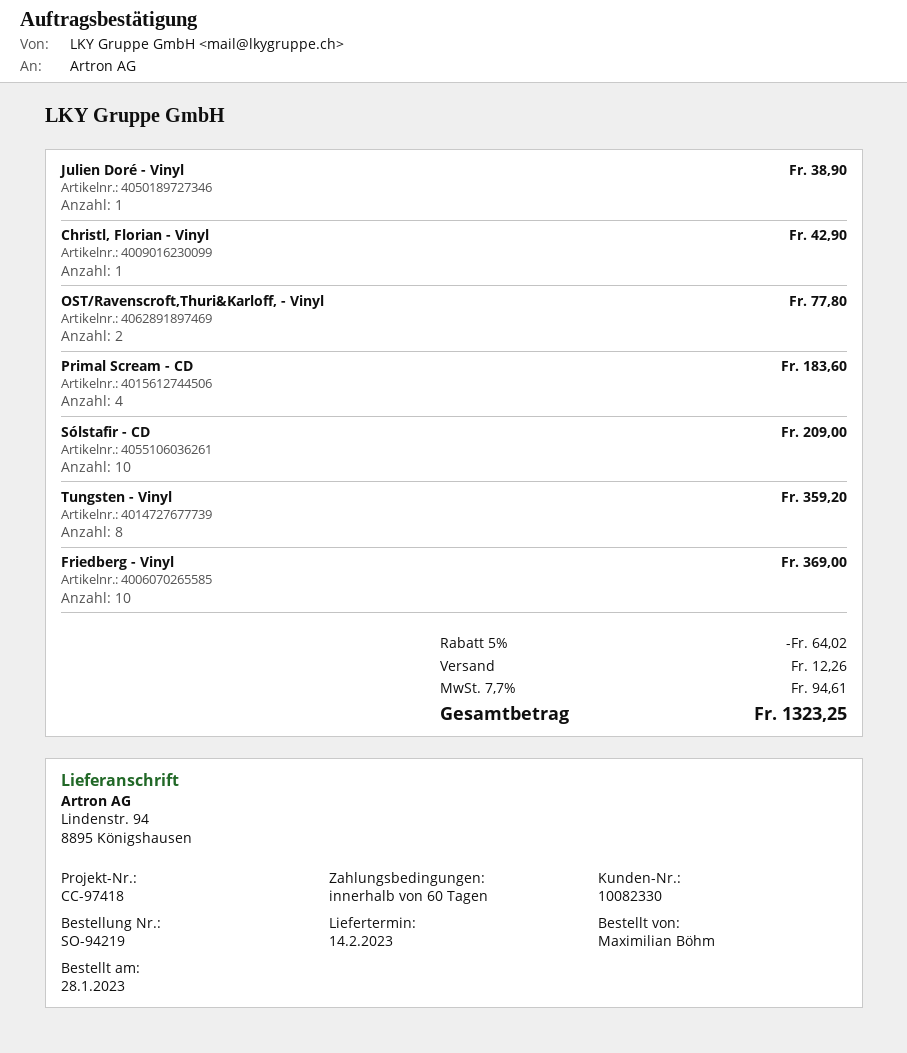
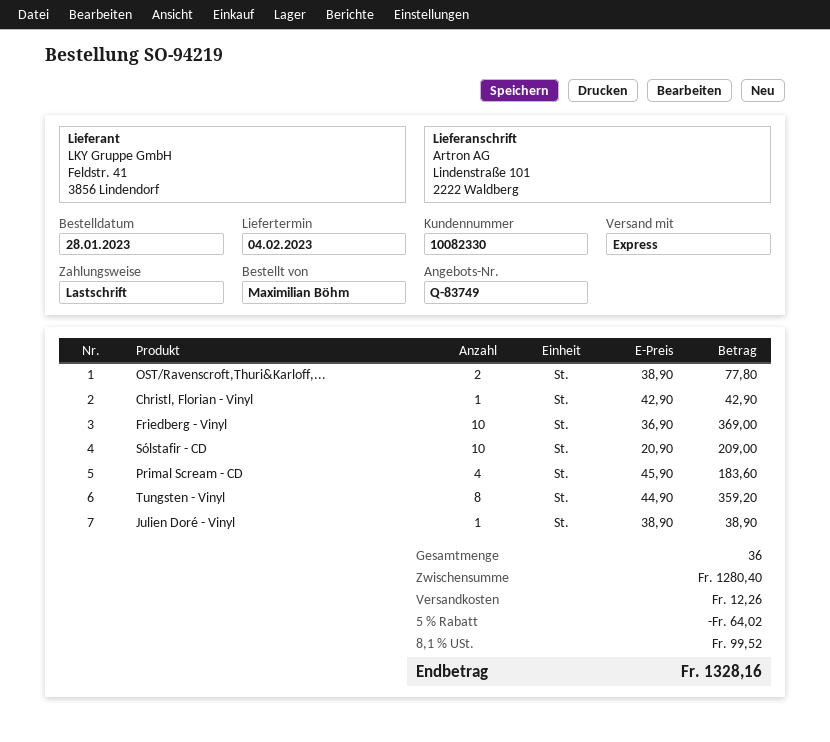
delivery date: 2023-02-14 -> 2023-02-04
ship to: Lindenstr. 94, 8895 Königshausen -> Lindenstraße 101, 2222 Waldberg
tax: 7.7% = 94.61 -> 8.1% = 99.52
total: 1323.25 -> 1328.16

